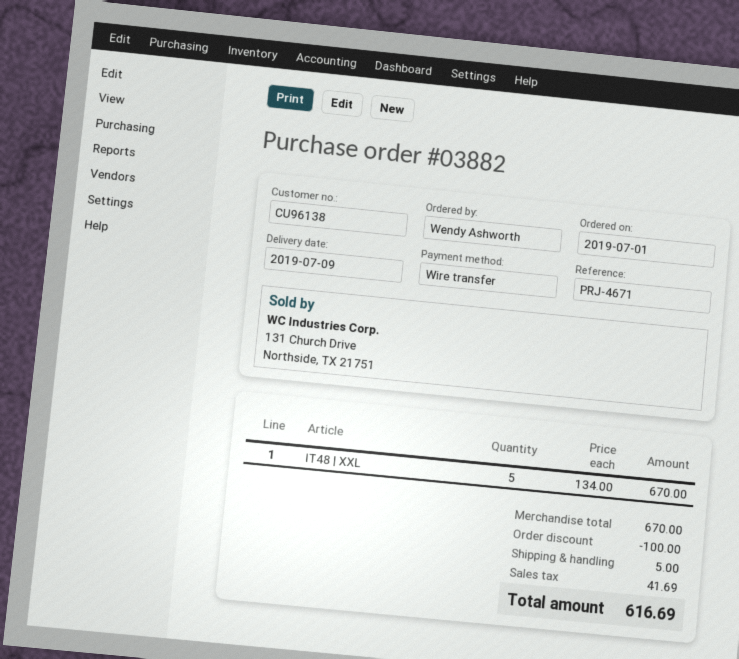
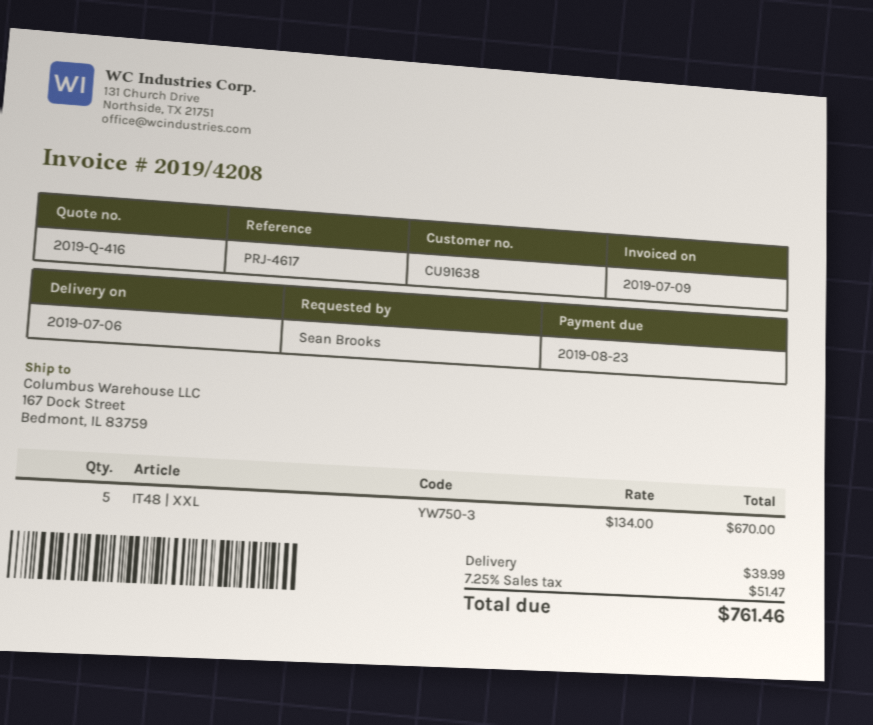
delivery date: 2019-07-09 -> 2019-07-06
customer number: CU96138 -> CU91638
reference: PRJ-4671 -> PRJ-4617
ordered by: Wendy Ashworth -> Sean Brooks
discount: 100.00 -> none
shipping: 5.00 -> 39.99
tax: 41.69 -> 51.47
total: 616.69 -> 761.46

